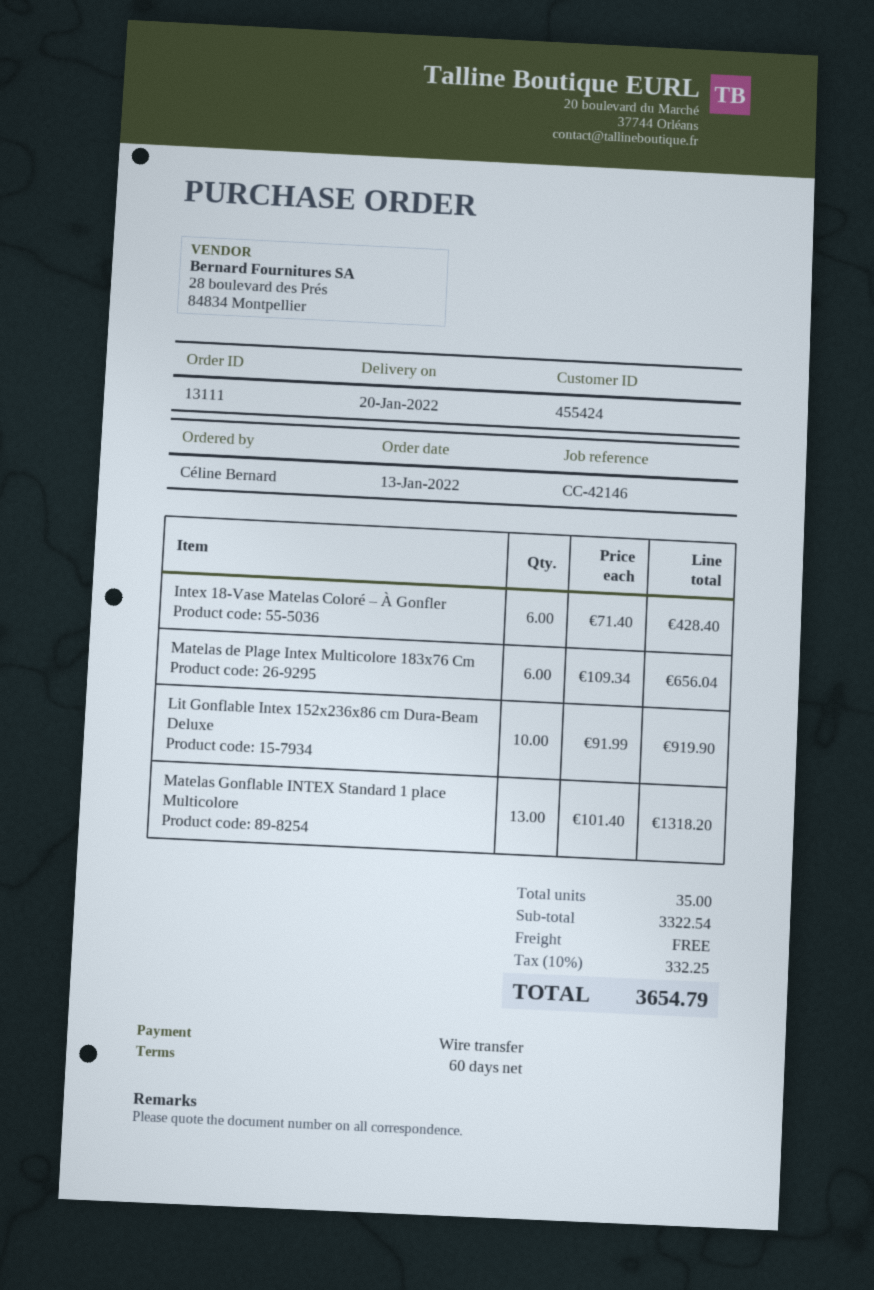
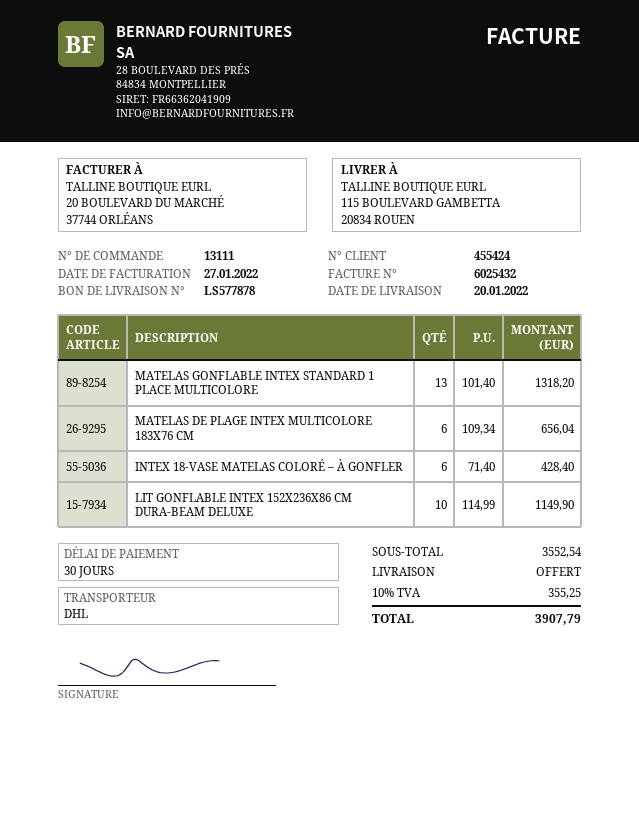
payment terms: 60 days -> 30 days
Lit Gonflable Intex 152x236x86 cm Dura-Beam Deluxe: 10 x 91.99 = 919.90 -> 10 x 114.99 = 1149.90
subtotal: 3322.54 -> 3552.54
tax: 10% = 332.25 -> 10% = 355.25
total: 3654.79 -> 3907.79

